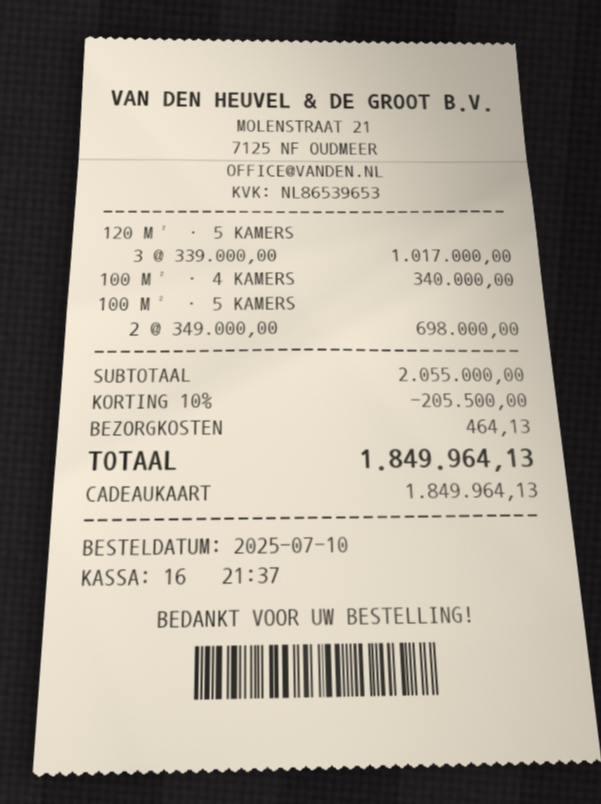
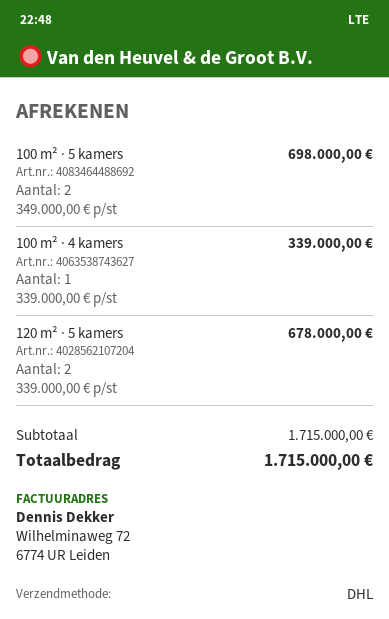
120 M² · 5 KAMERS: 3 x 339000.00 = 1017000.00 -> 2 x 339000.00 = 678000.00
100 M² · 4 KAMERS: 1 x 340000.00 = 340000.00 -> 1 x 339000.00 = 339000.00
subtotal: 2055000.00 -> 1715000.00
discount: 10% = 205500.00 -> none
shipping: 464.13 -> none
total: 1849964.13 -> 1715000.00

